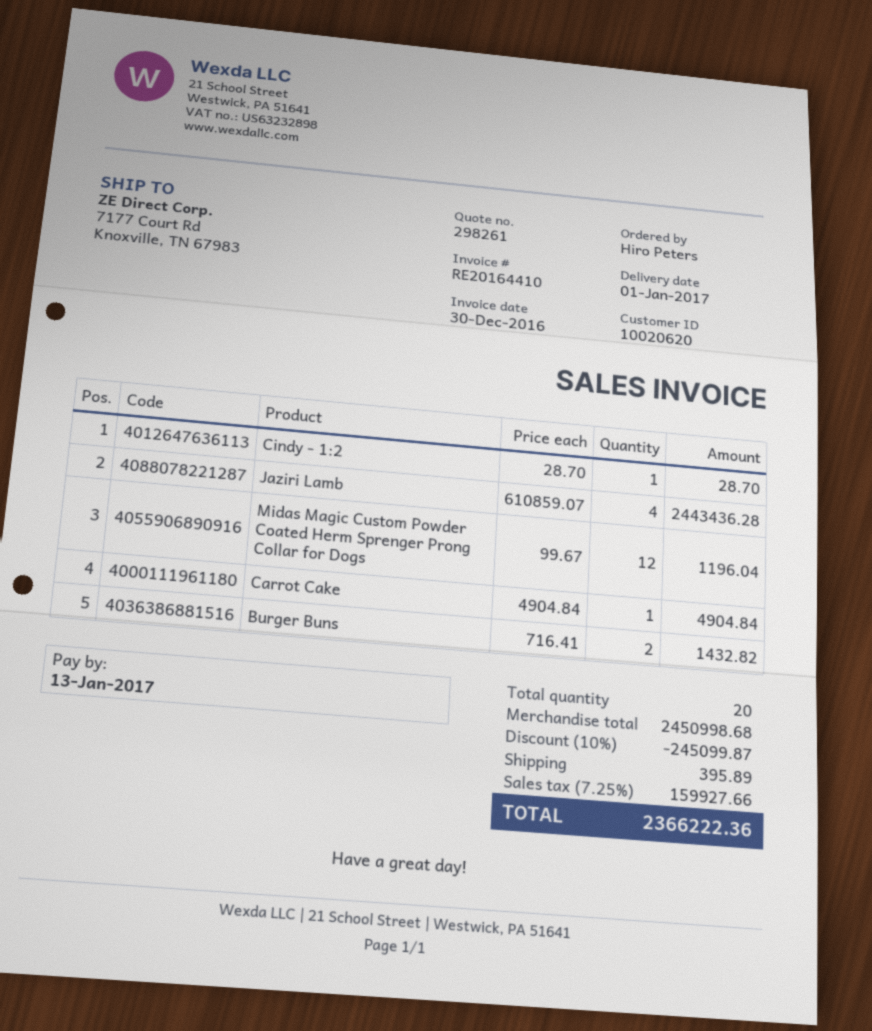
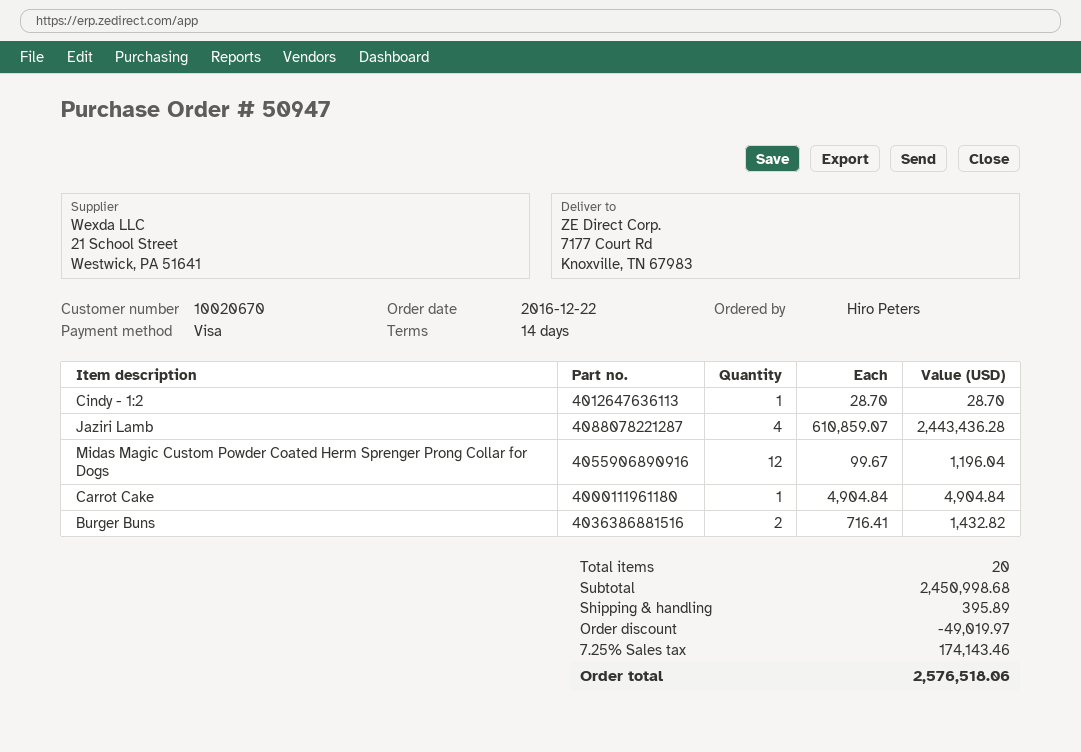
customer number: 10020620 -> 10020670
discount: 245099.87 -> 49019.97
tax: 7.25% = 159927.66 -> 7.25% = 174143.46
total: 2366222.36 -> 2576518.06

